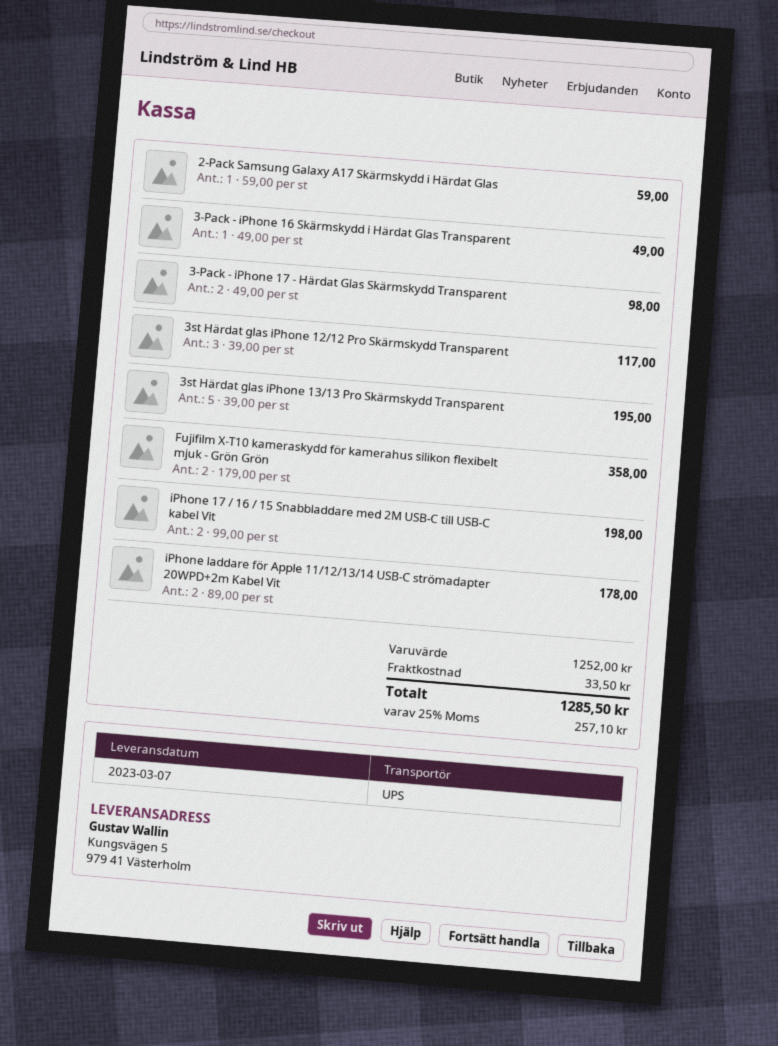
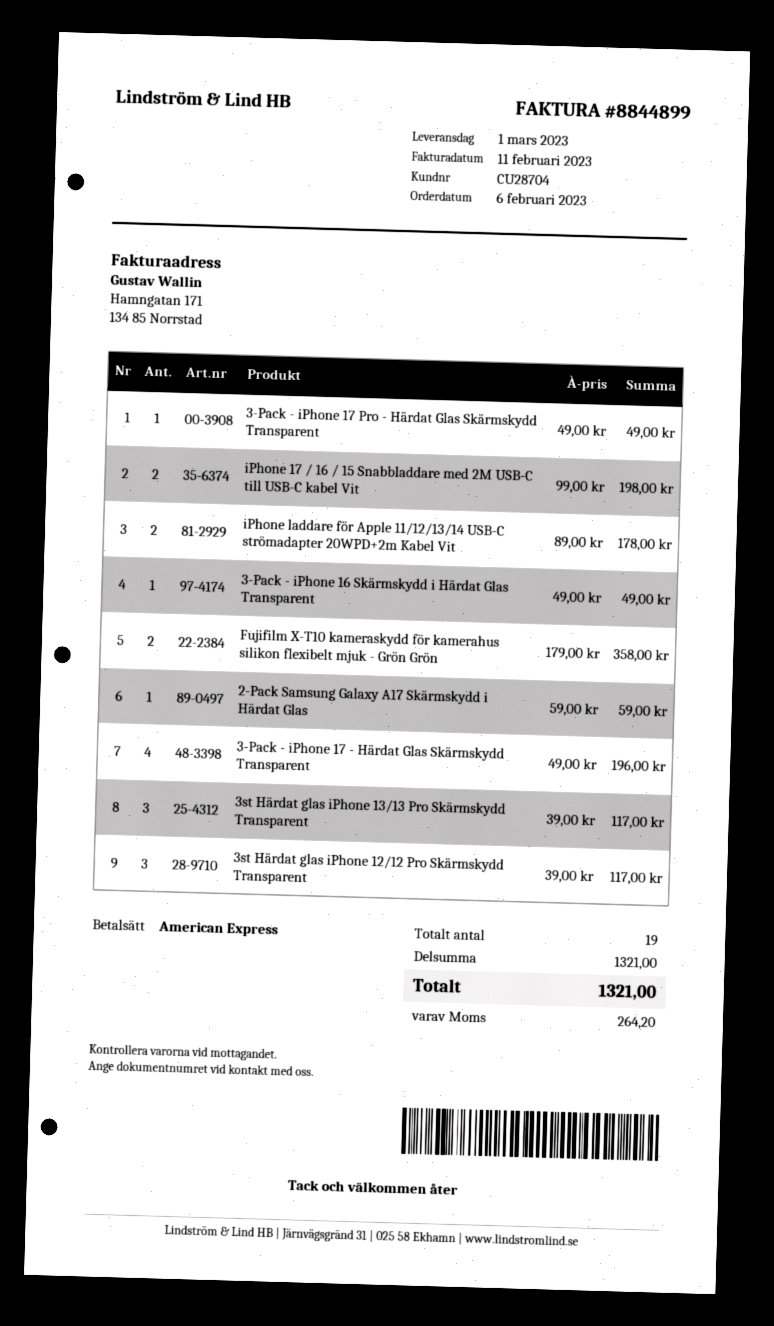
delivery date: 2023-03-07 -> 2023-03-01
3-Pack - iPhone 17 - Härdat Glas Skärmskydd Transparent: 2 x 49.00 = 98.00 -> 4 x 49.00 = 196.00
3st Härdat glas iPhone 13/13 Pro Skärmskydd Transparent: 5 x 39.00 = 195.00 -> 3 x 39.00 = 117.00
3-Pack - iPhone 17 Pro - Härdat Glas Skärmskydd Transparent: none -> 1 x 49.00 = 49.00
subtotal: 1252.00 -> 1321.00
shipping: 33.50 -> none
tax: 257.10 -> 264.20
total: 1285.50 -> 1321.00

